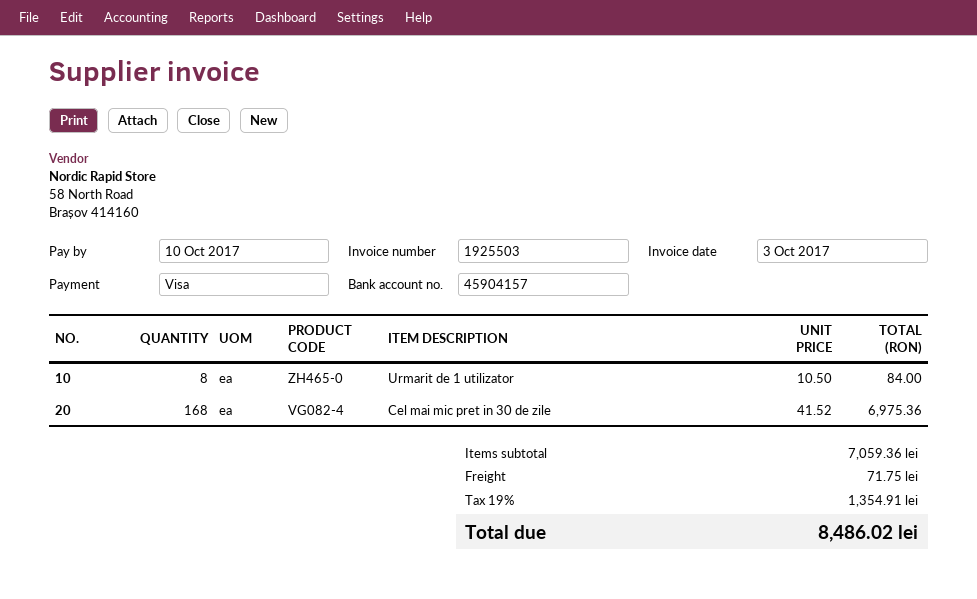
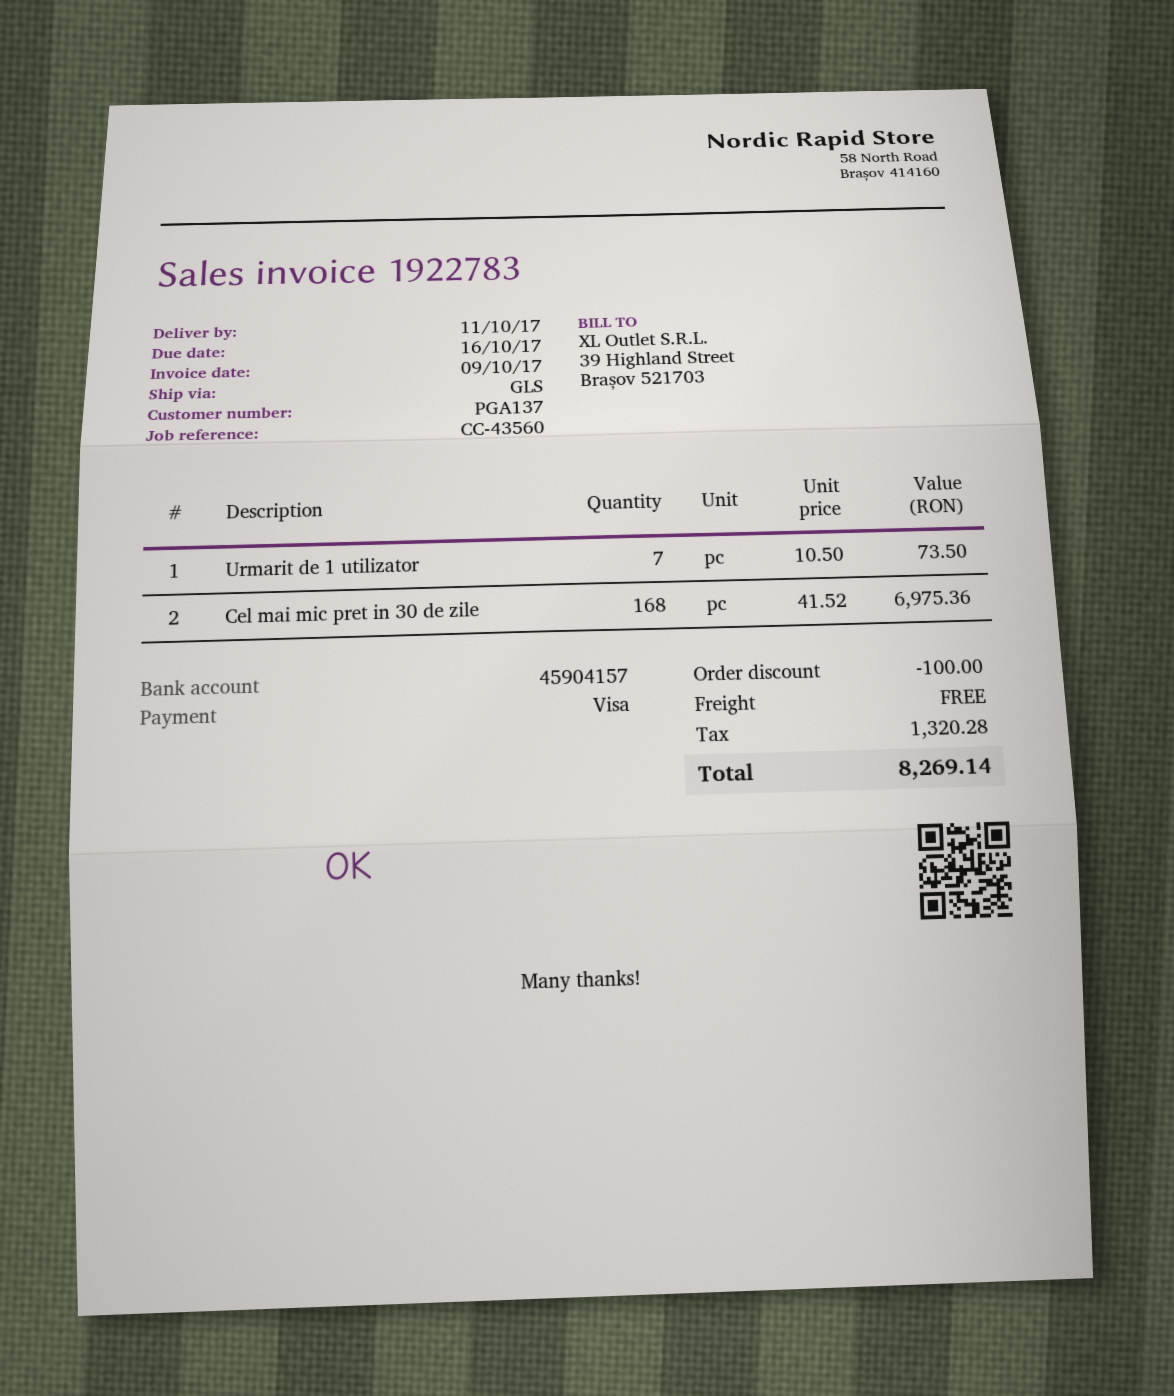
invoice number: 1925503 -> 1922783
invoice date: 2017-10-03 -> 2017-10-09
due date: 2017-10-10 -> 2017-10-16
Urmarit de 1 utilizator: 8 x 10.50 = 84.00 -> 7 x 10.50 = 73.50
discount: none -> 100.00
shipping: 71.75 -> 0.00
tax: 1354.91 -> 1320.28
total: 8486.02 -> 8269.14

